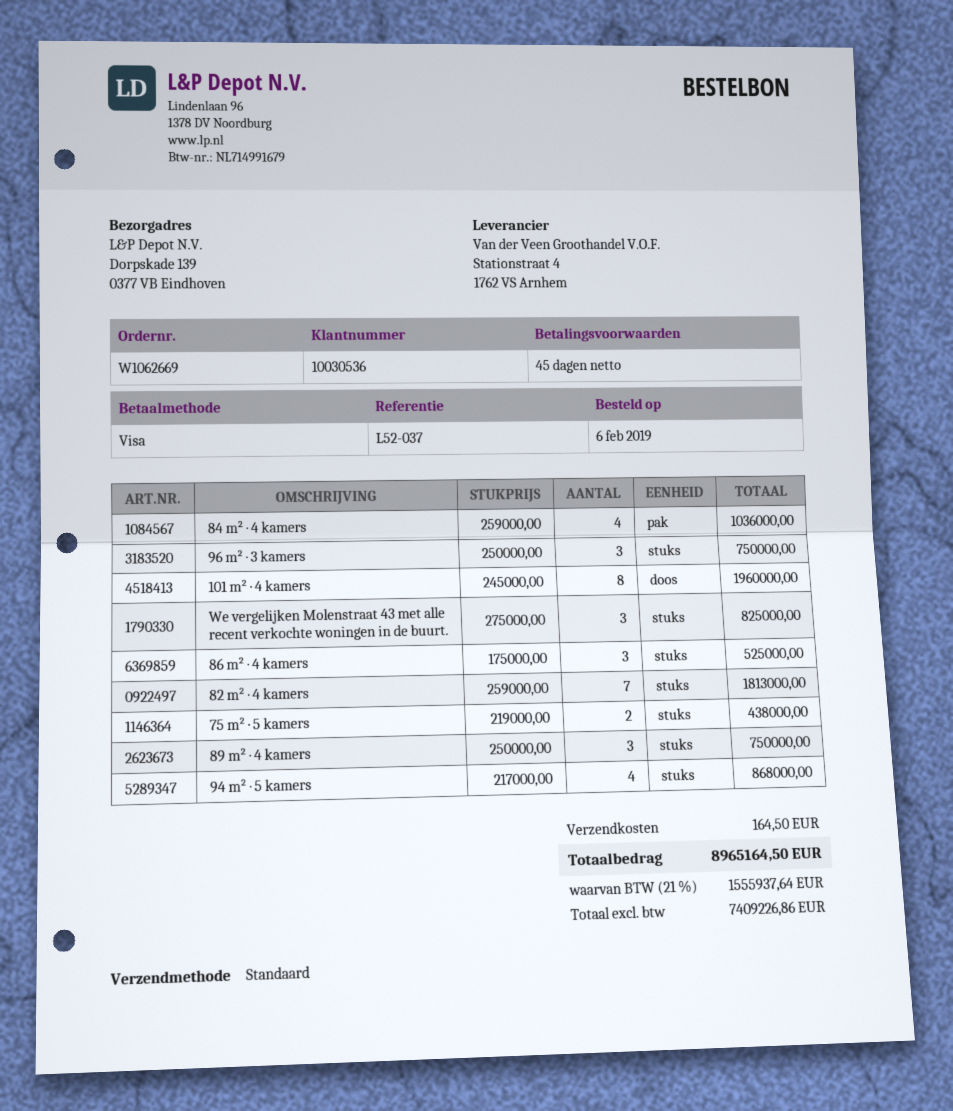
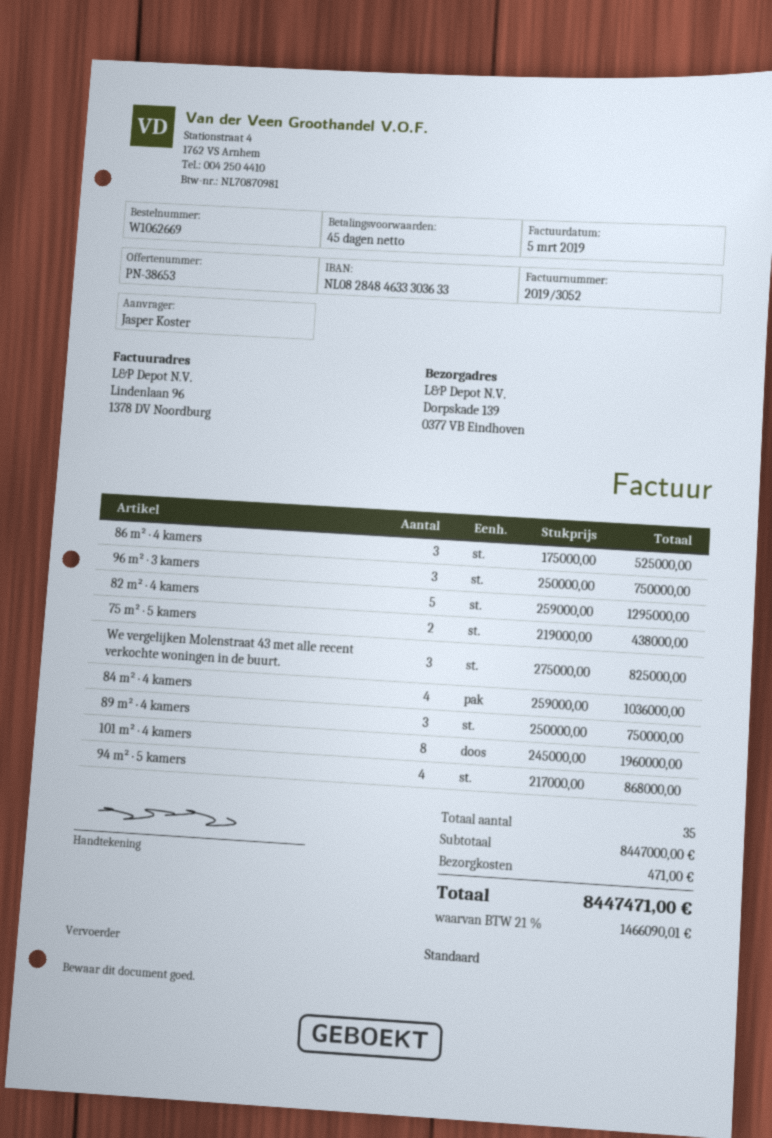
82 m² · 4 kamers: 7 x 259000.00 = 1813000.00 -> 5 x 259000.00 = 1295000.00
shipping: 164.50 -> 471.00
tax: 21% = 1555937.64 -> 21% = 1466090.01
total: 8965164.50 -> 8447471.00

